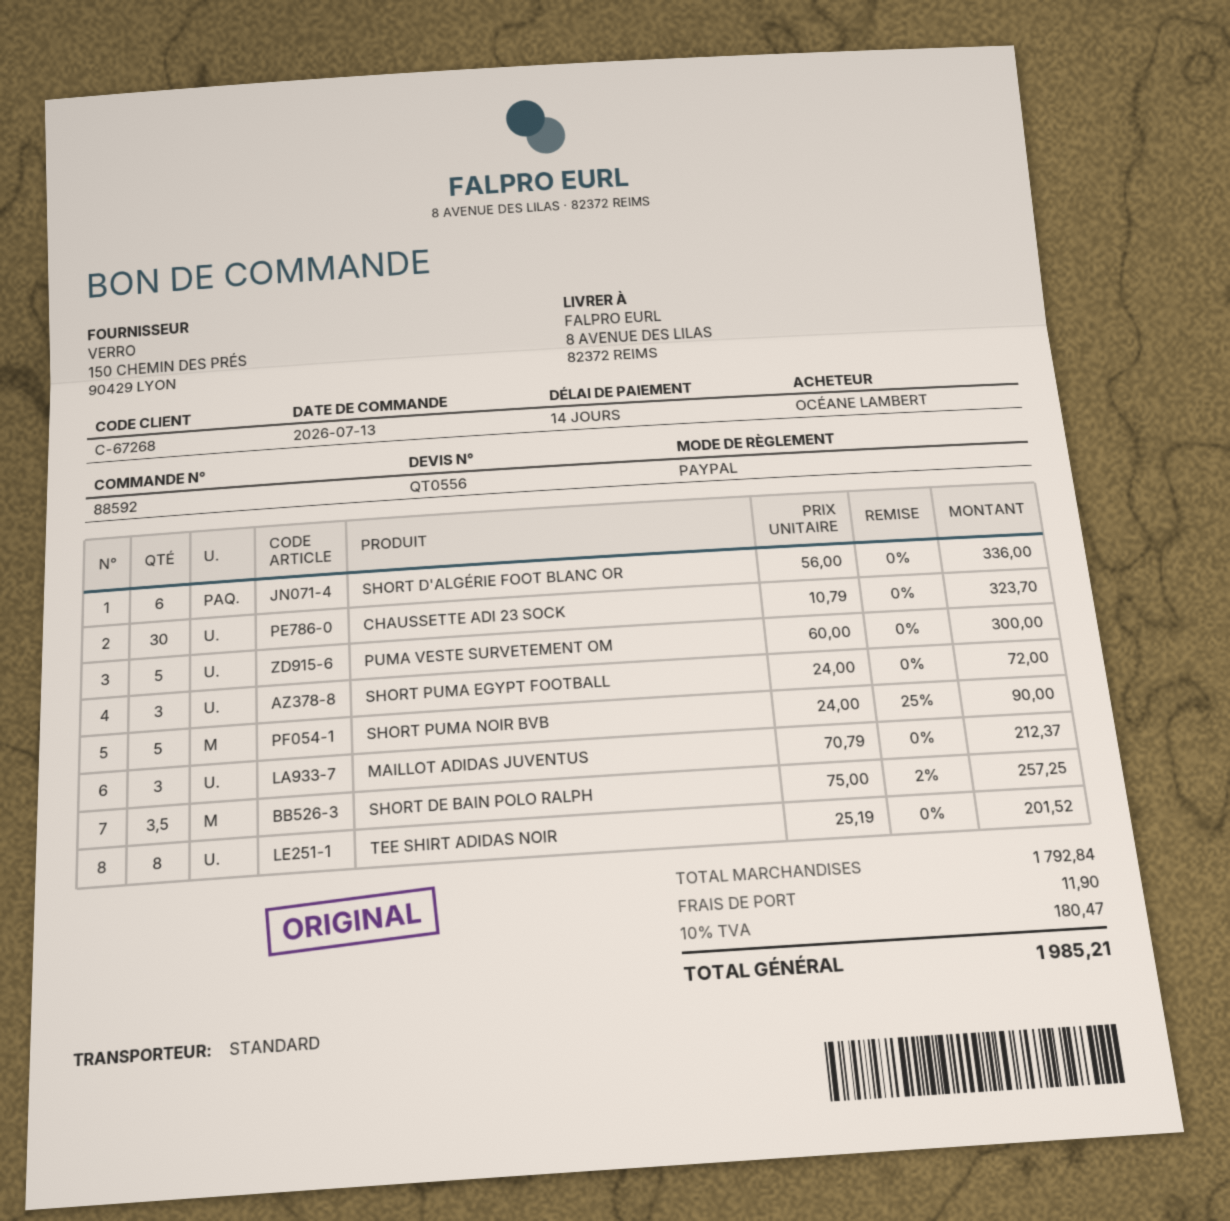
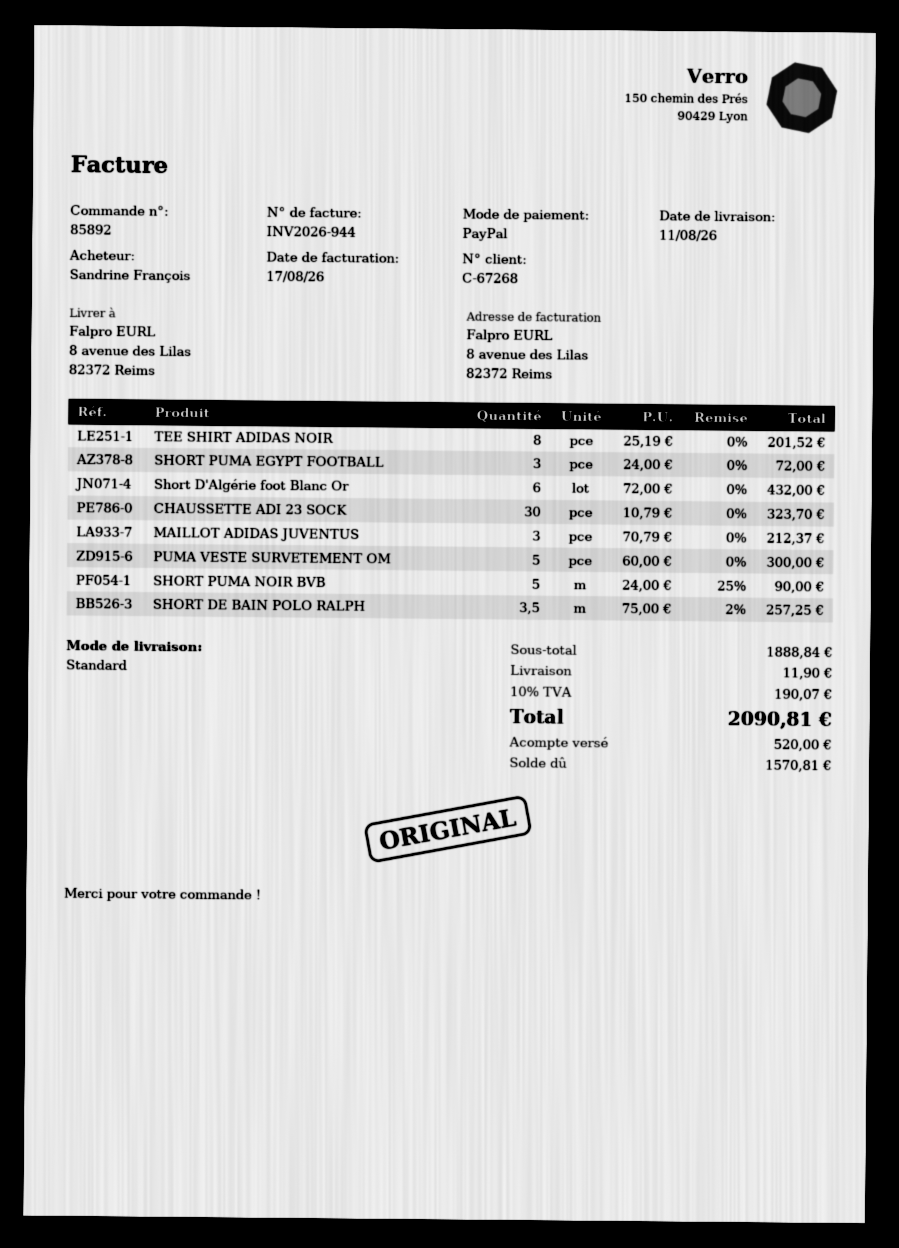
order number: 88592 -> 85892
ordered by: OCÉANE LAMBERT -> Sandrine François
SHORT D'ALGÉRIE FOOT BLANC OR: 6 x 56.00 = 336.00 -> 6 x 72.00 = 432.00
subtotal: 1792.84 -> 1888.84
tax: 10% = 180.47 -> 10% = 190.07
total: 1985.21 -> 2090.81

